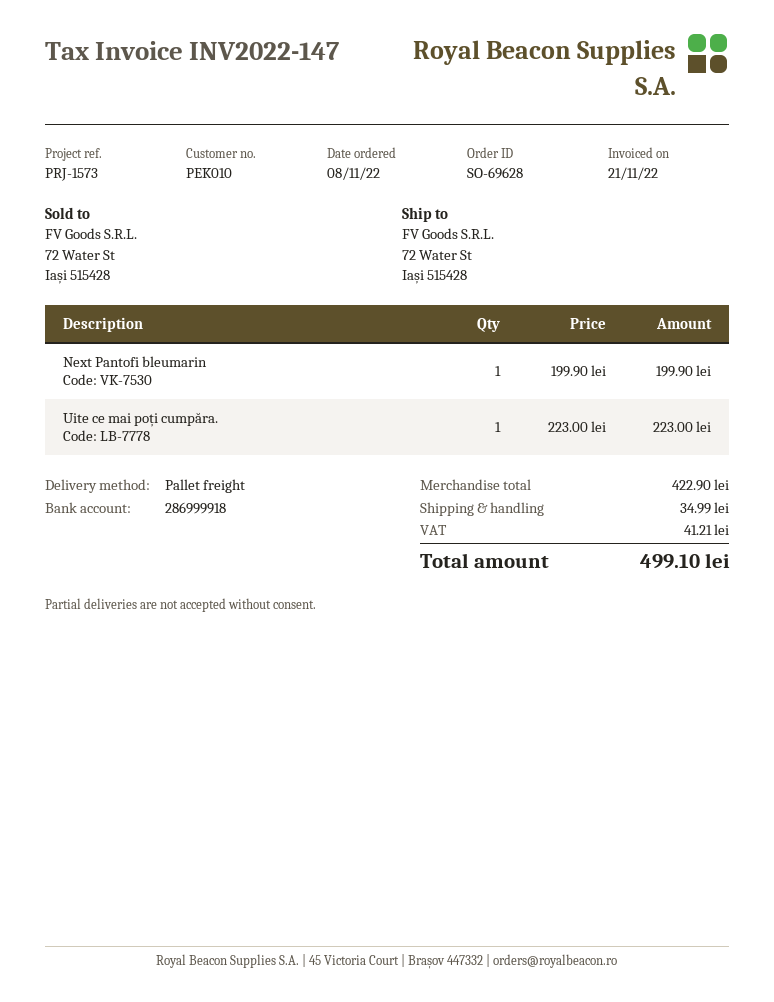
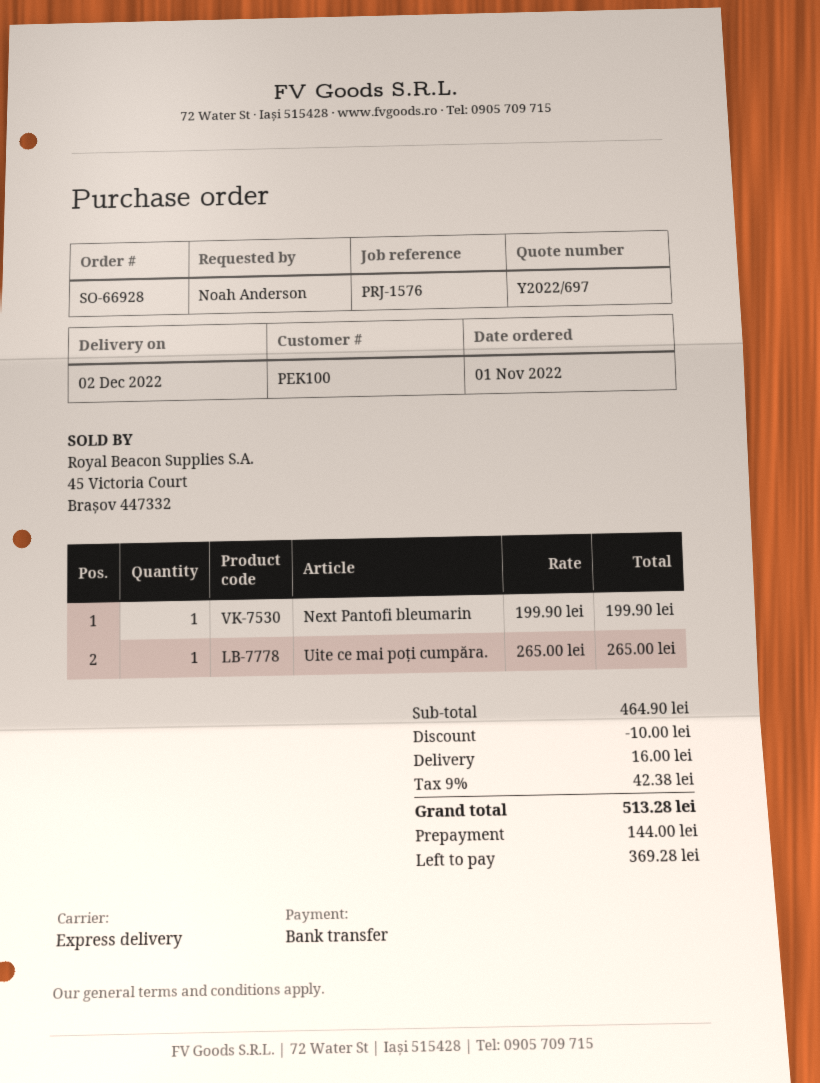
order number: SO-69628 -> SO-66928
order date: 2022-11-08 -> 2022-11-01
customer number: PEK010 -> PEK100
reference: PRJ-1573 -> PRJ-1576
shipping method: pallet freight -> express
Uite ce mai poți cumpăra.: 1 x 223.00 = 223.00 -> 1 x 265.00 = 265.00
subtotal: 422.90 -> 464.90
discount: none -> 10.00
shipping: 34.99 -> 16.00
tax: 41.21 -> 42.38
total: 499.10 -> 513.28

